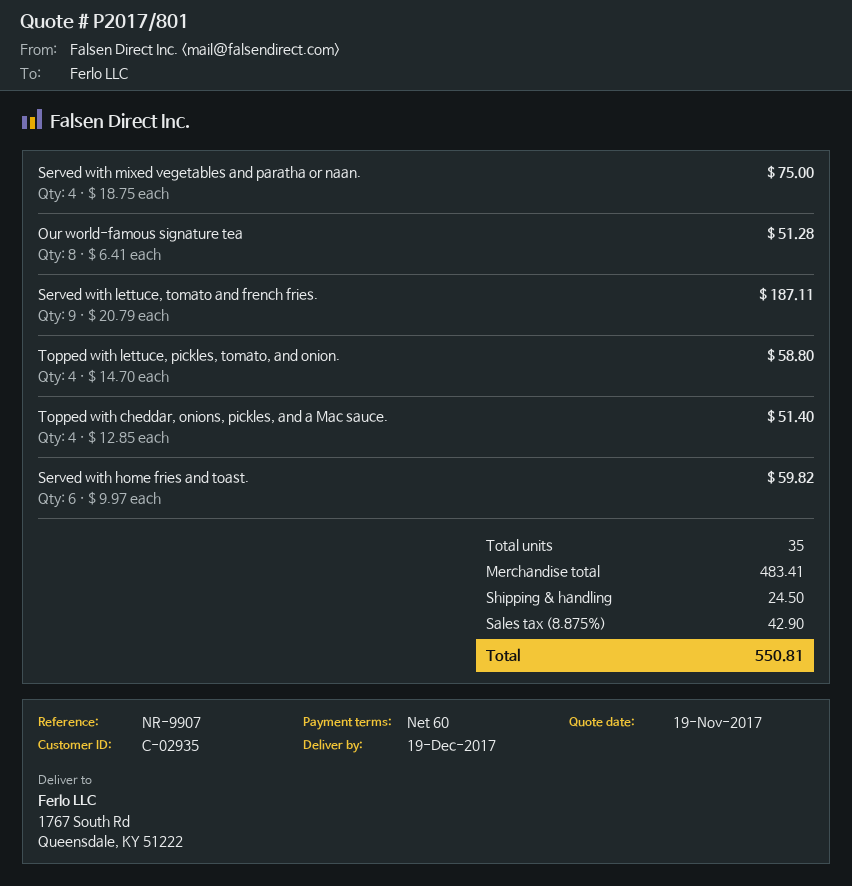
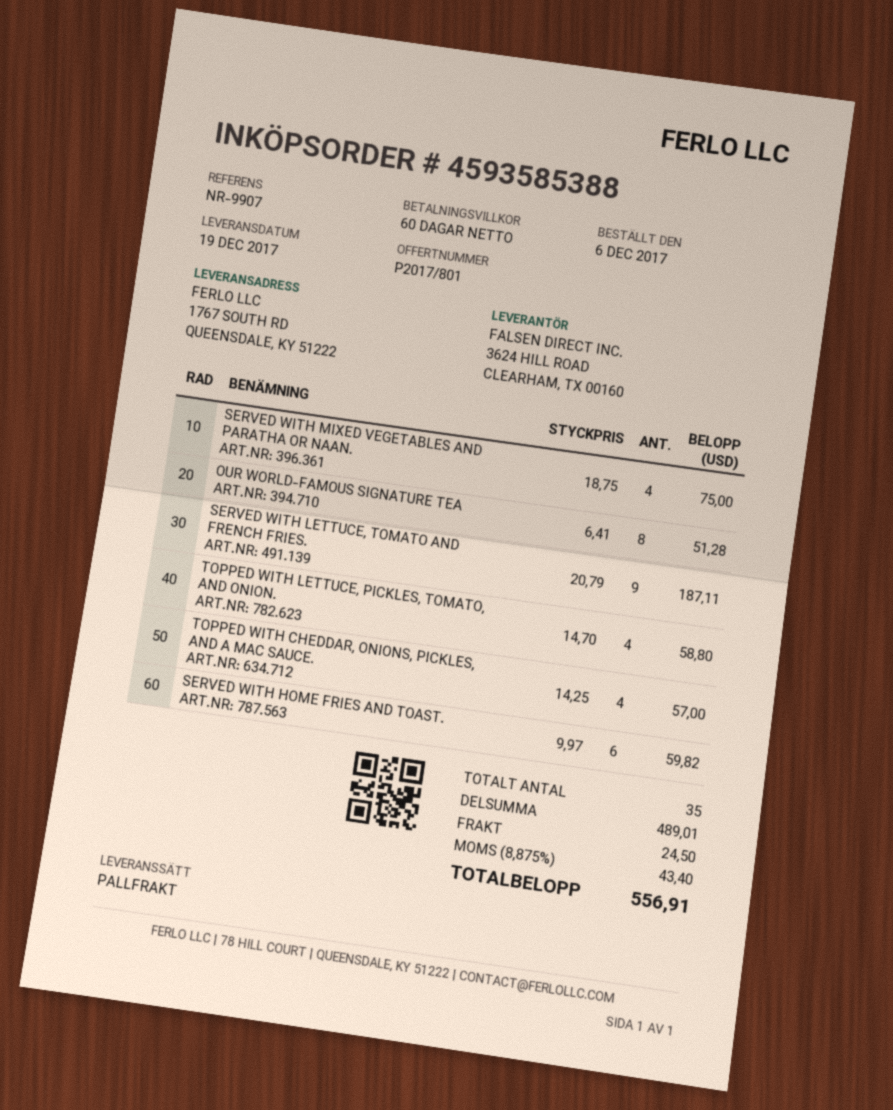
Topped with cheddar, onions, pickles, and a Mac sauce.: 4 x 12.85 = 51.40 -> 4 x 14.25 = 57.00
subtotal: 483.41 -> 489.01
tax: 8.875% = 42.90 -> 8.875% = 43.40
total: 550.81 -> 556.91

